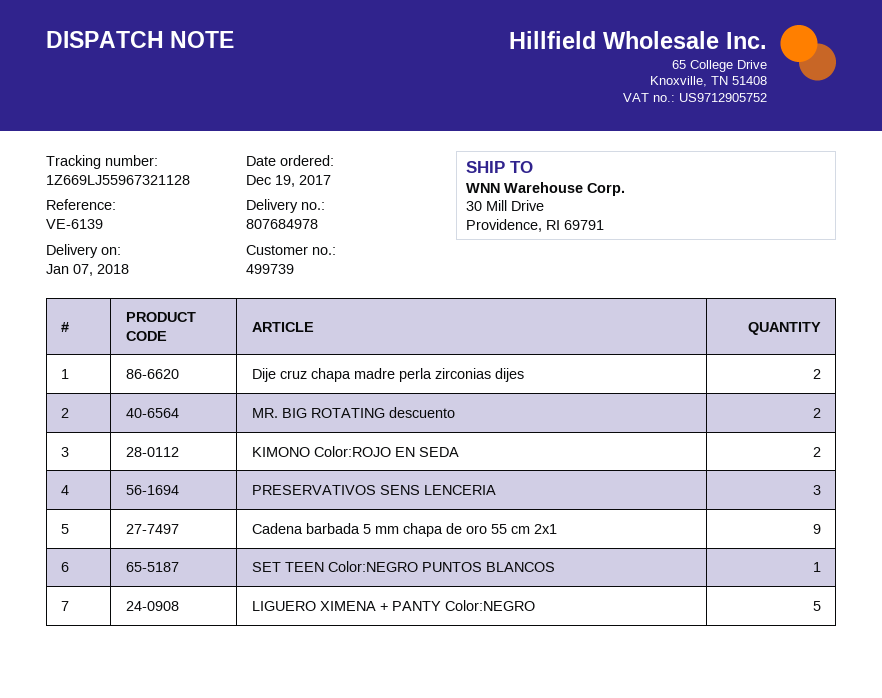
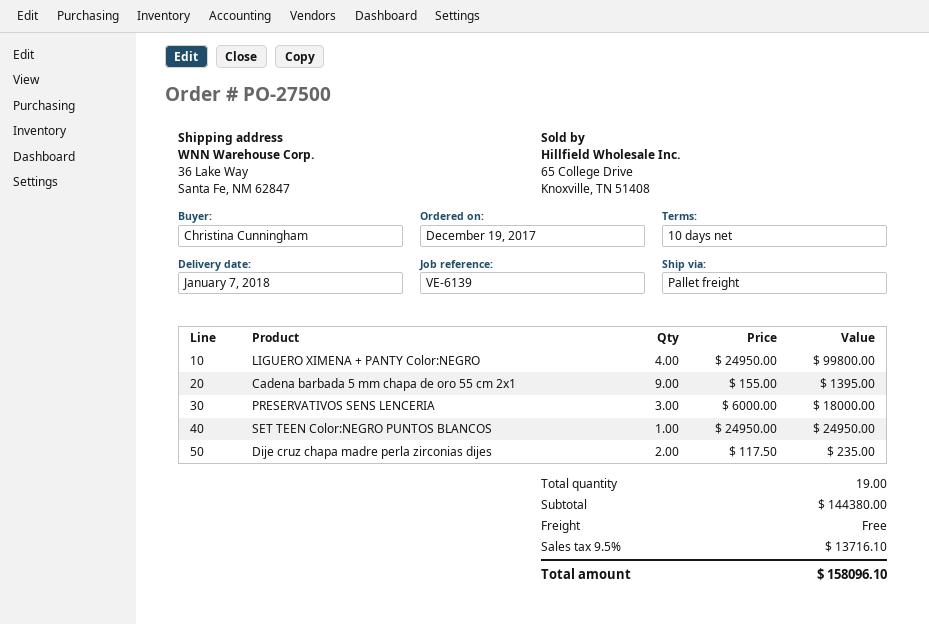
ship to: 30 Mill Drive, Providence, RI 69791 -> 36 Lake Way, Santa Fe, NM 62847
MR. BIG ROTATING descuento: 2 -> none
KIMONO Color:ROJO EN SEDA: 2 -> none
LIGUERO XIMENA + PANTY Color:NEGRO: 5 -> 4

